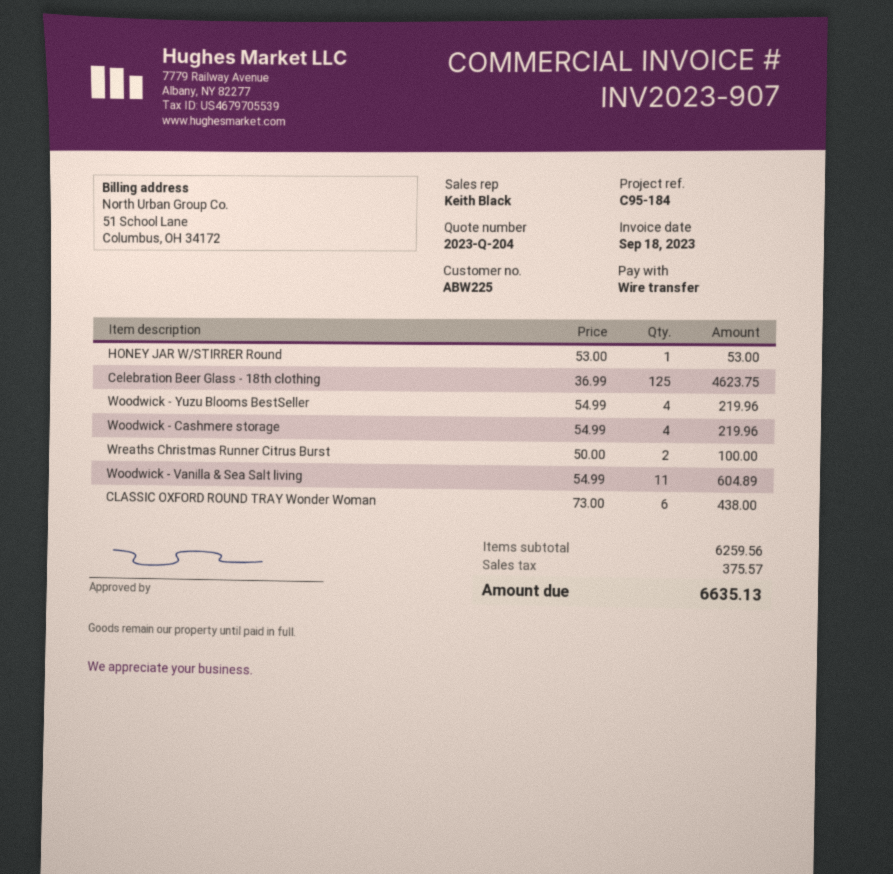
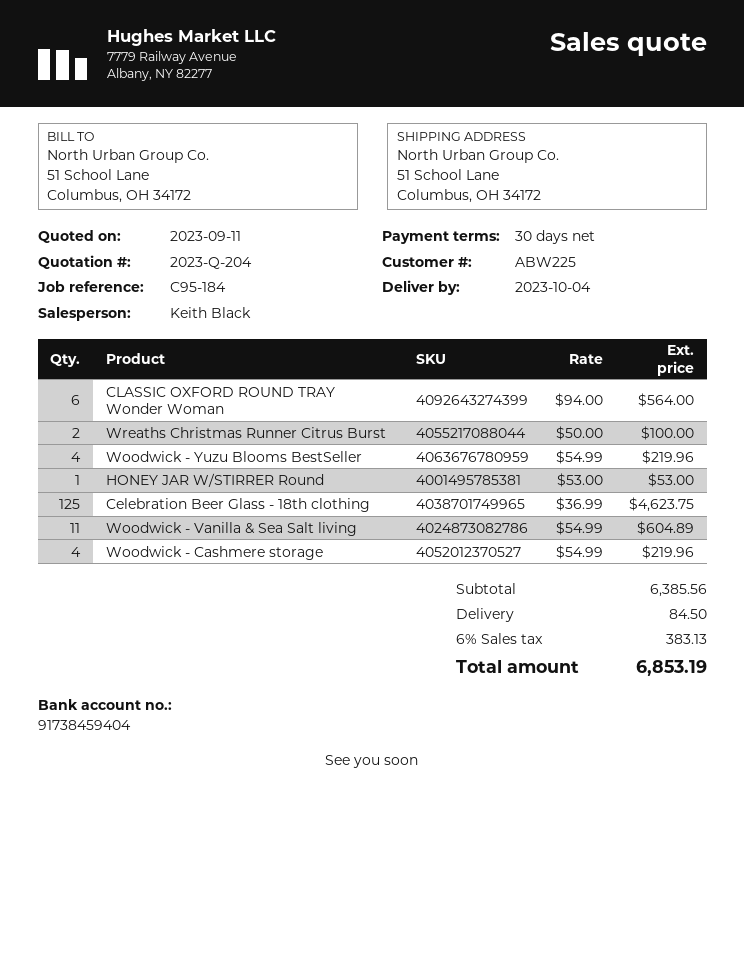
CLASSIC OXFORD ROUND TRAY Wonder Woman: 6 x 73.00 = 438.00 -> 6 x 94.00 = 564.00
subtotal: 6259.56 -> 6385.56
shipping: none -> 84.50
tax: 375.57 -> 383.13
total: 6635.13 -> 6853.19

